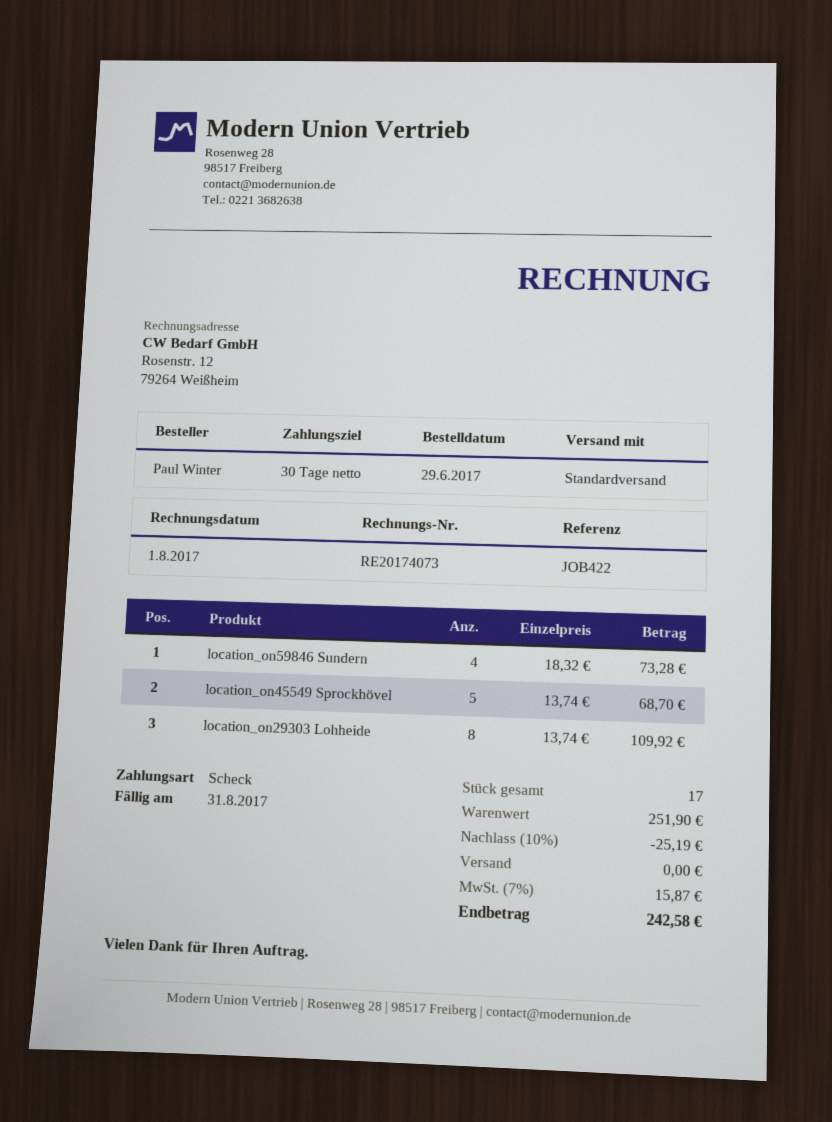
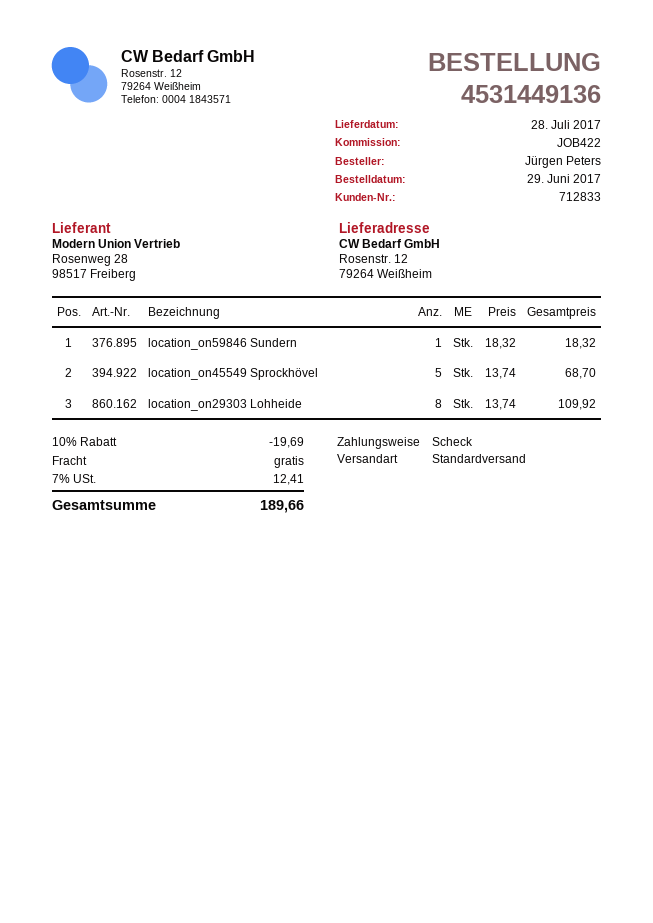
ordered by: Paul Winter -> Jürgen Peters
location_on59846 Sundern: 4 x 18.32 = 73.28 -> 1 x 18.32 = 18.32
discount: 10% = 25.19 -> 10% = 19.69
tax: 7% = 15.87 -> 7% = 12.41
total: 242.58 -> 189.66

